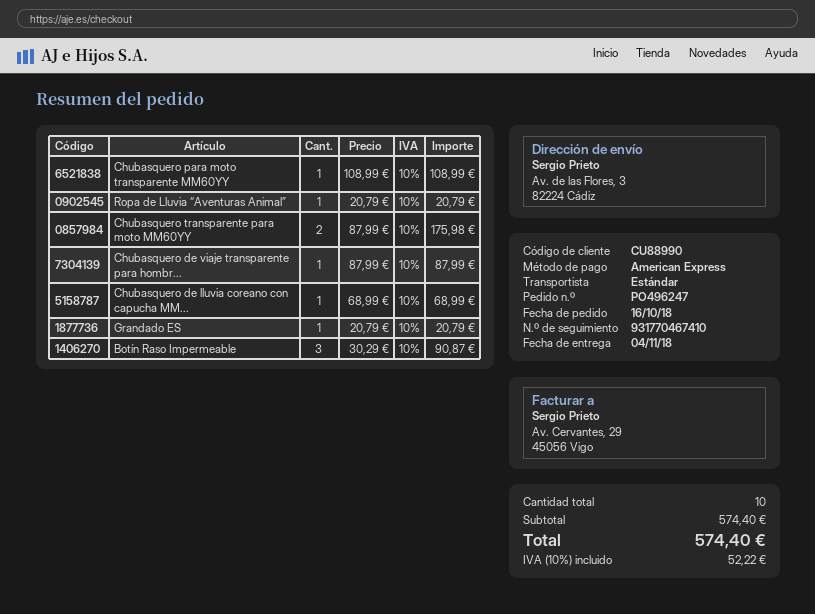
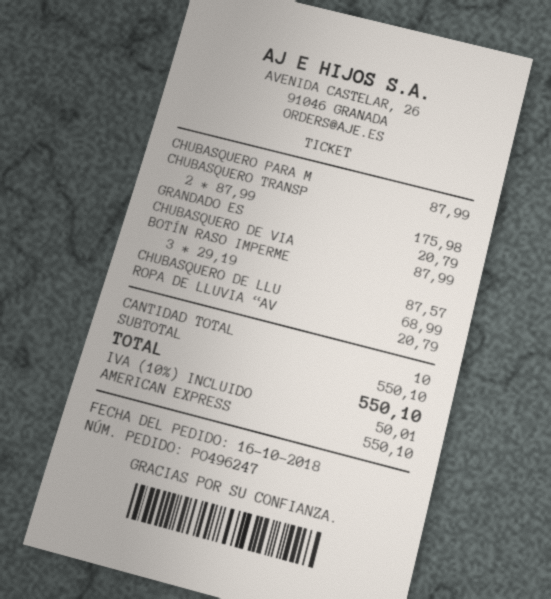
Chubasquero para moto transparente MM60YY: 1 x 108.99 = 108.99 -> 1 x 87.99 = 87.99
Botín Raso Impermeable: 3 x 30.29 = 90.87 -> 3 x 29.19 = 87.57
subtotal: 574.40 -> 550.10
tax: 10% = 52.22 -> 10% = 50.01
total: 574.40 -> 550.10

